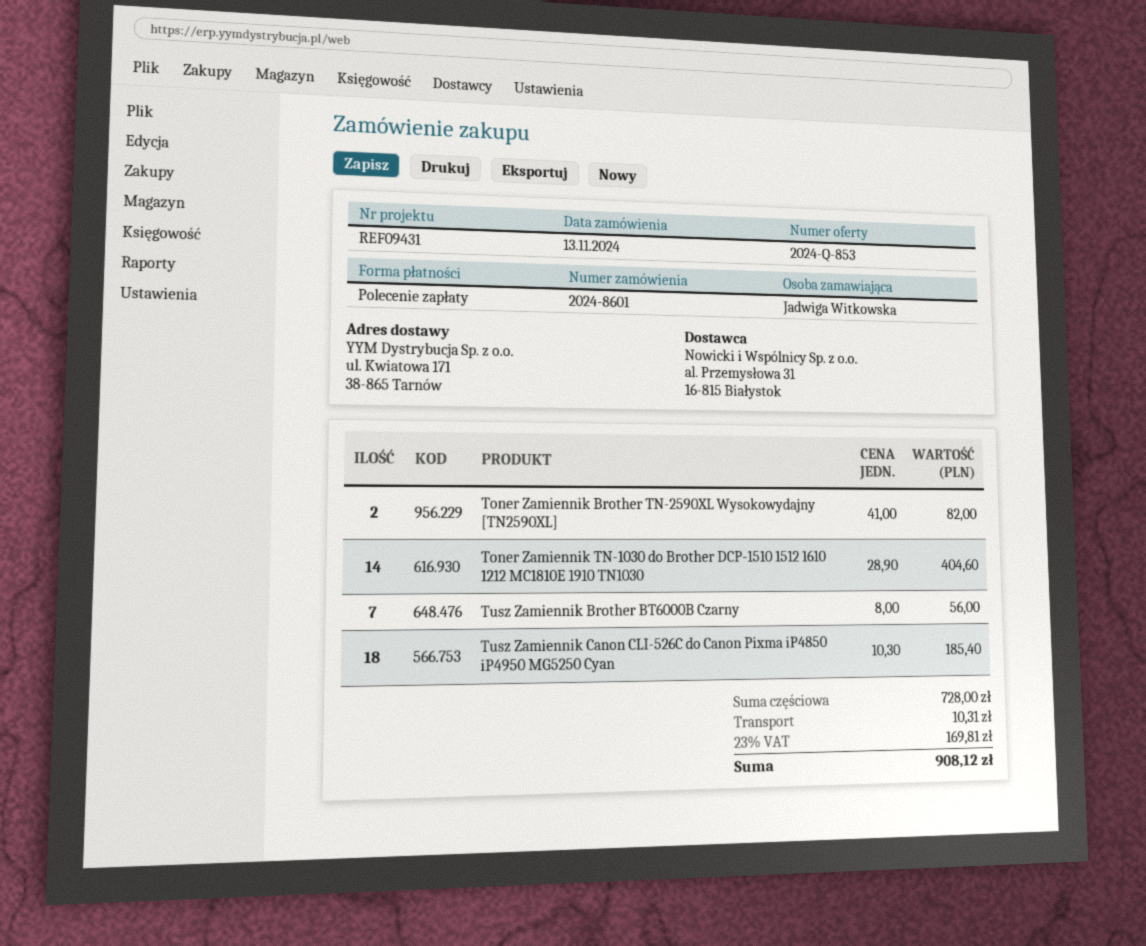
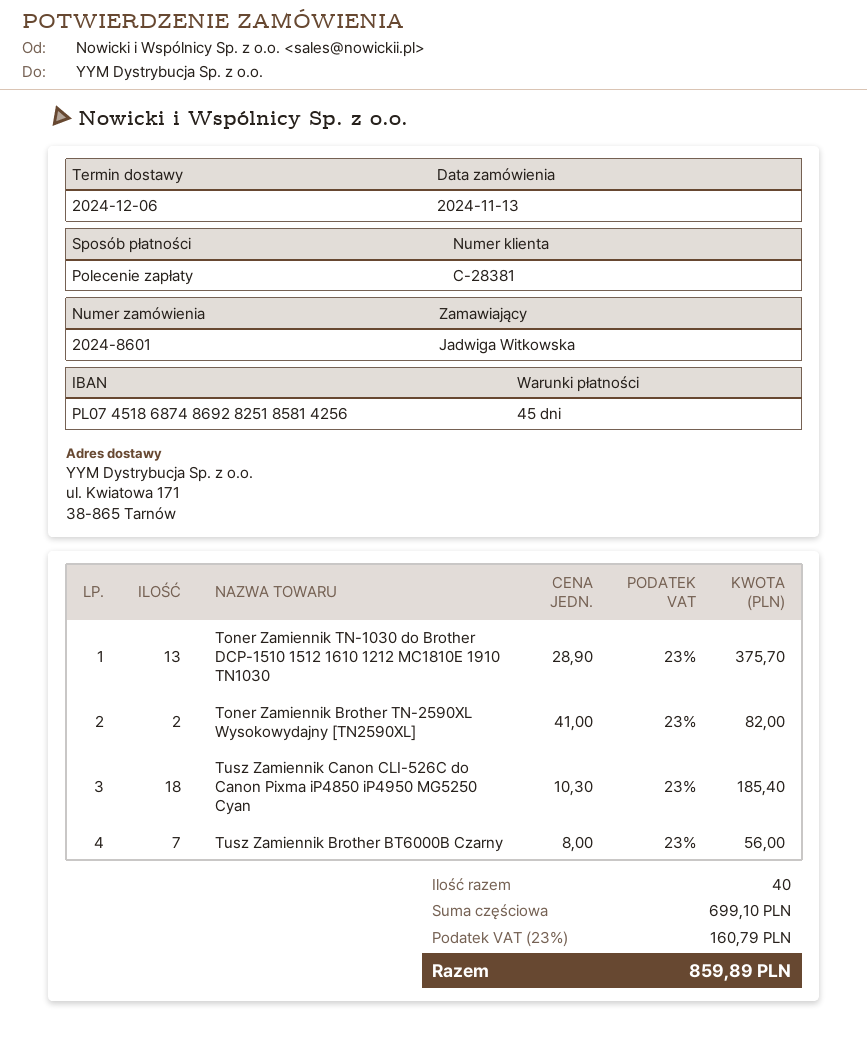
Toner Zamiennik TN-1030 do Brother DCP-1510 1512 1610 1212 MC1810E 1910 TN1030: 14 x 28.90 = 404.60 -> 13 x 28.90 = 375.70
subtotal: 728.00 -> 699.10
shipping: 10.31 -> none
tax: 23% = 169.81 -> 23% = 160.79
total: 908.12 -> 859.89

